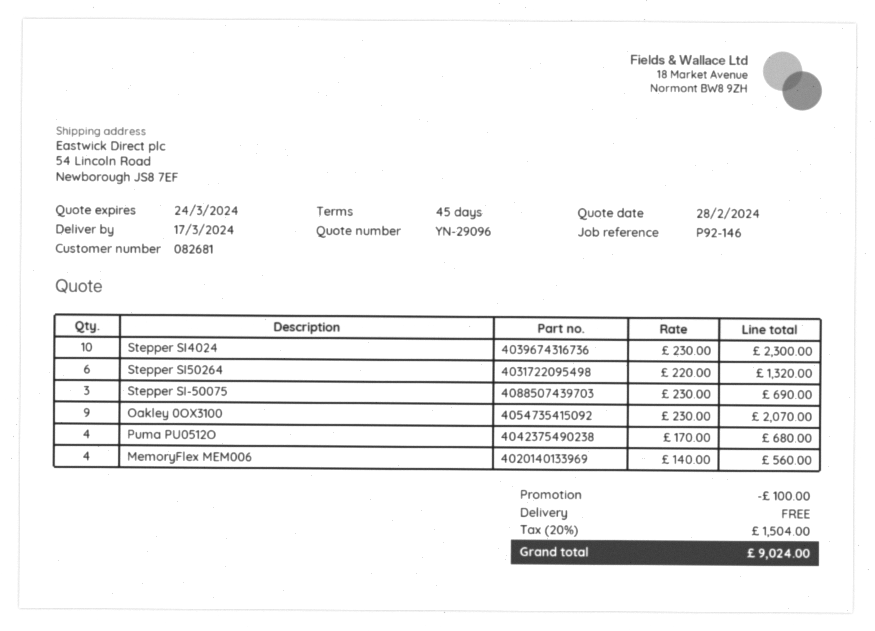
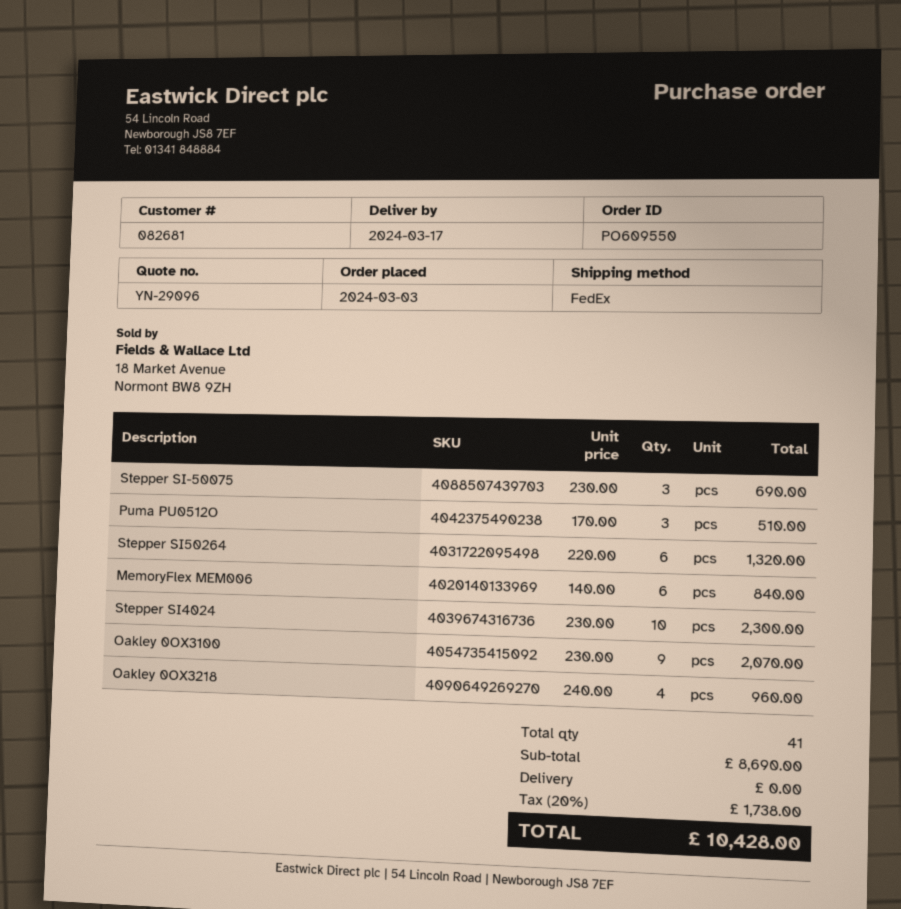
Puma PU0512O: 4 x 170.00 = 680.00 -> 3 x 170.00 = 510.00
MemoryFlex MEM006: 4 x 140.00 = 560.00 -> 6 x 140.00 = 840.00
Oakley 0OX3218: none -> 4 x 240.00 = 960.00
discount: 100.00 -> none
tax: 20% = 1504.00 -> 20% = 1738.00
total: 9024.00 -> 10428.00

